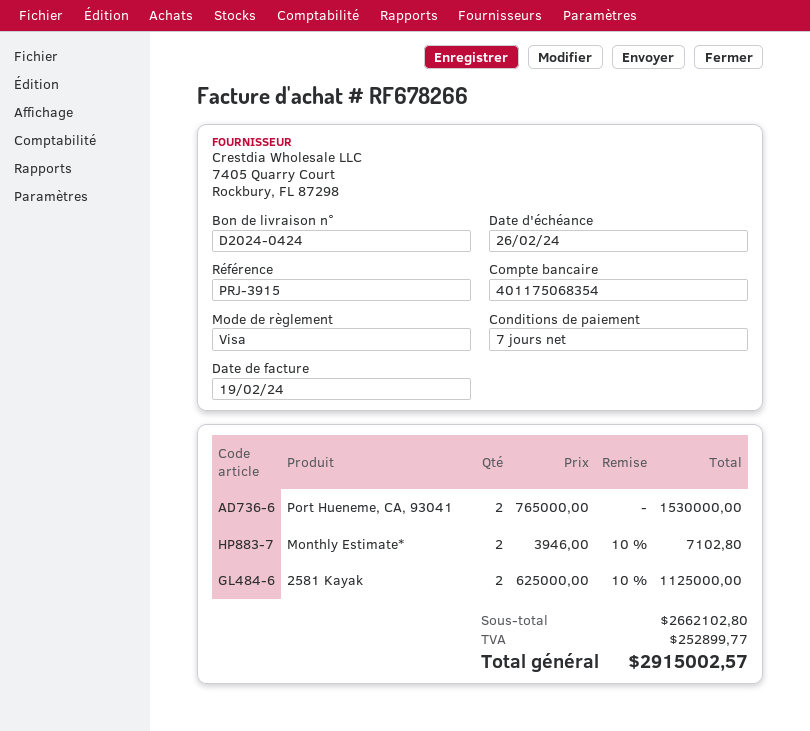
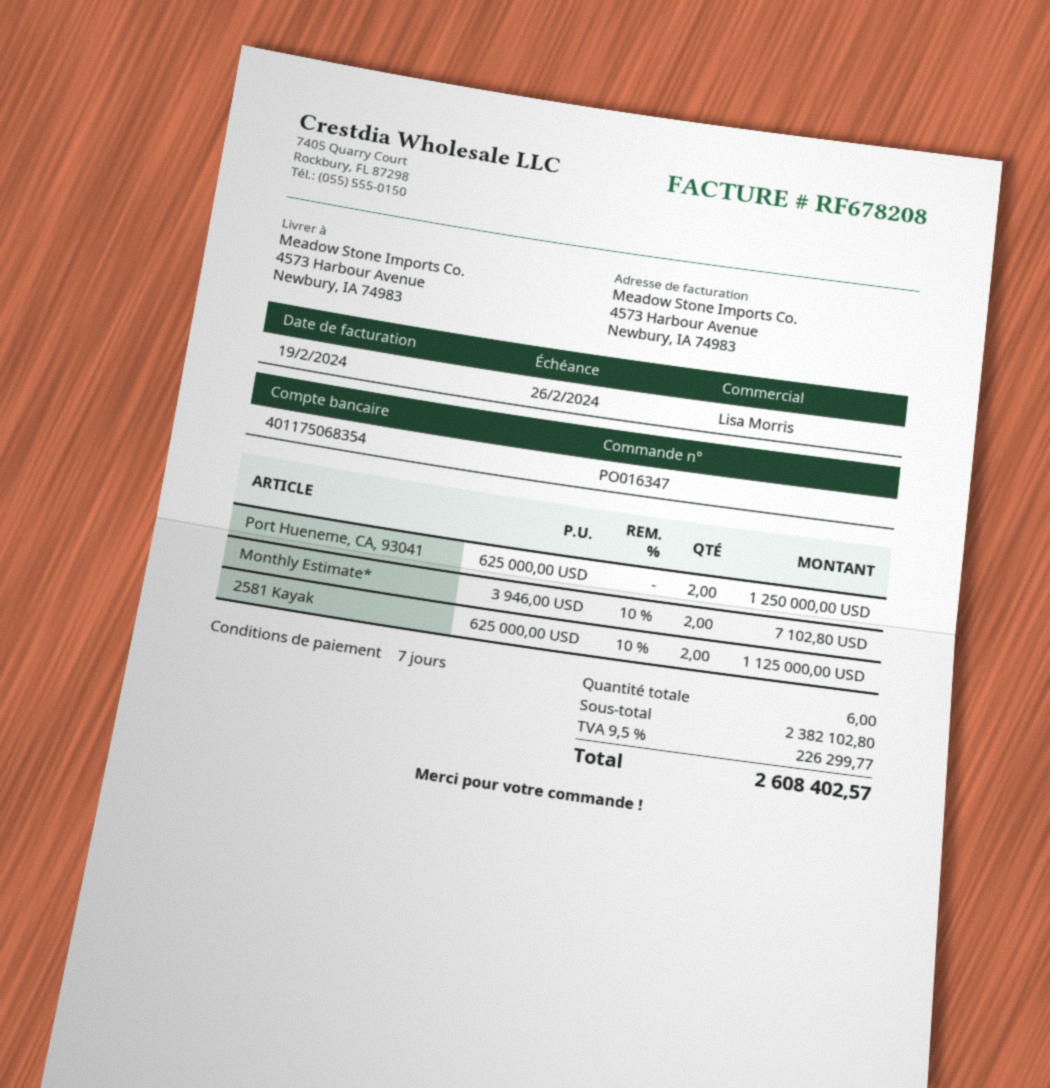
invoice number: RF678266 -> RF678208
Port Hueneme, CA, 93041: 2 x 765000.00 = 1530000.00 -> 2 x 625000.00 = 1250000.00
subtotal: 2662102.80 -> 2382102.80
tax: 252899.77 -> 226299.77
total: 2915002.57 -> 2608402.57

